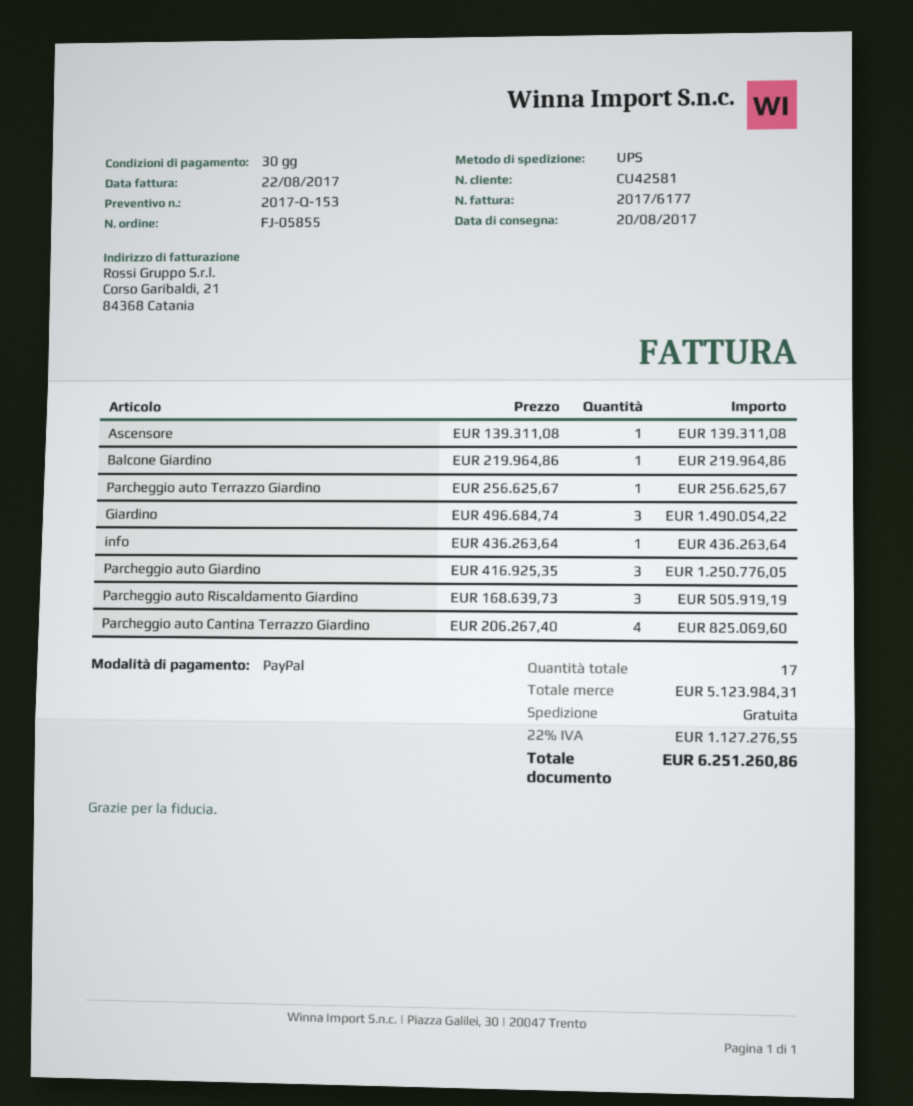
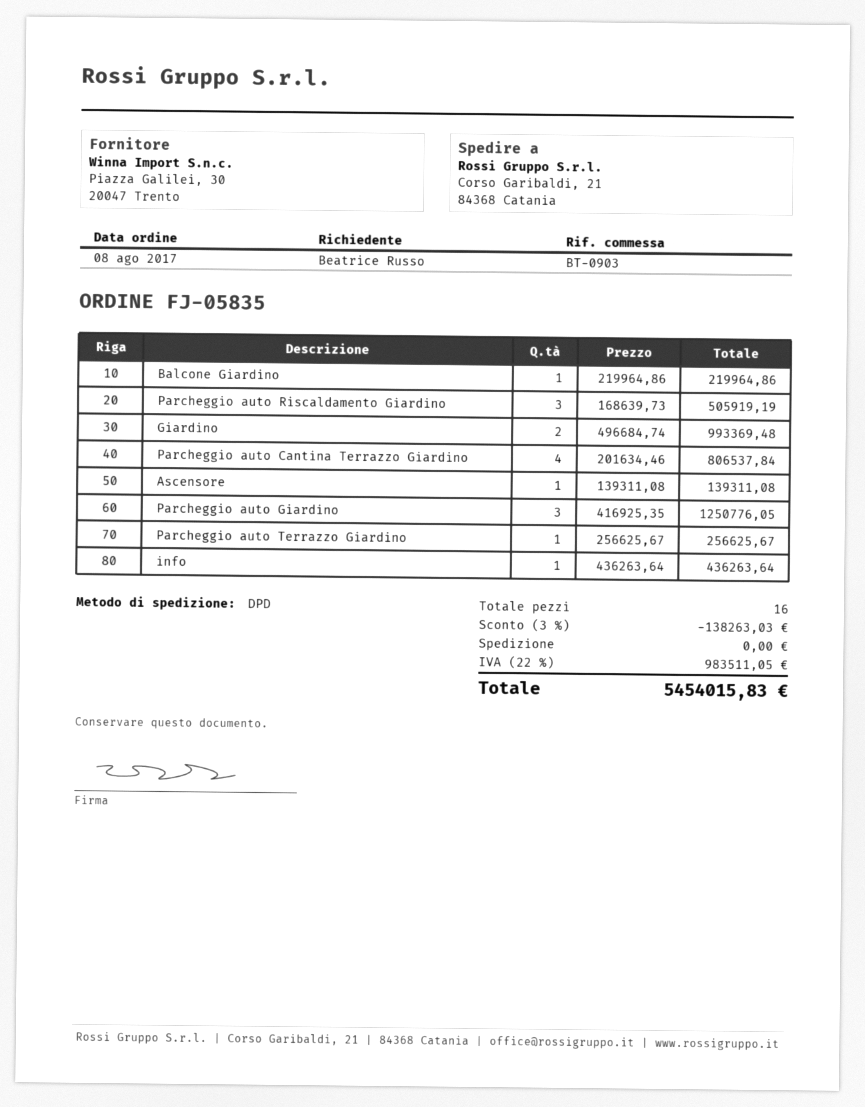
order number: FJ-05855 -> FJ-05835
shipping method: UPS -> DPD
Giardino: 3 x 496684.74 = 1490054.22 -> 2 x 496684.74 = 993369.48
Parcheggio auto Cantina Terrazzo Giardino: 4 x 206267.40 = 825069.60 -> 4 x 201634.46 = 806537.84
total quantity: 17 -> 16
discount: none -> 3% = 138263.03
tax: 22% = 1127276.55 -> 22% = 983511.05
total: 6251260.86 -> 5454015.83

